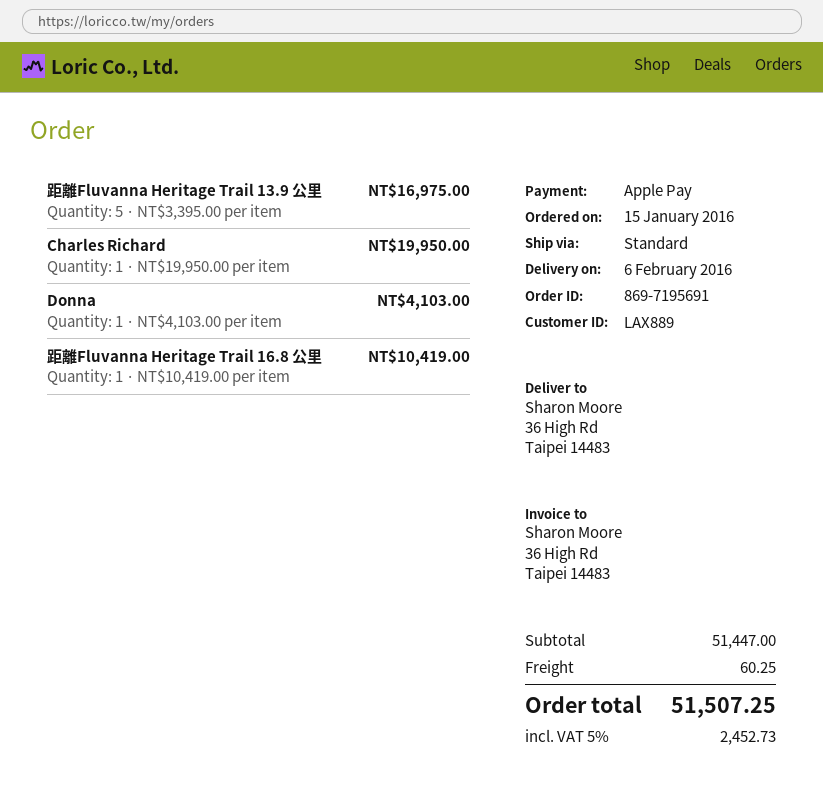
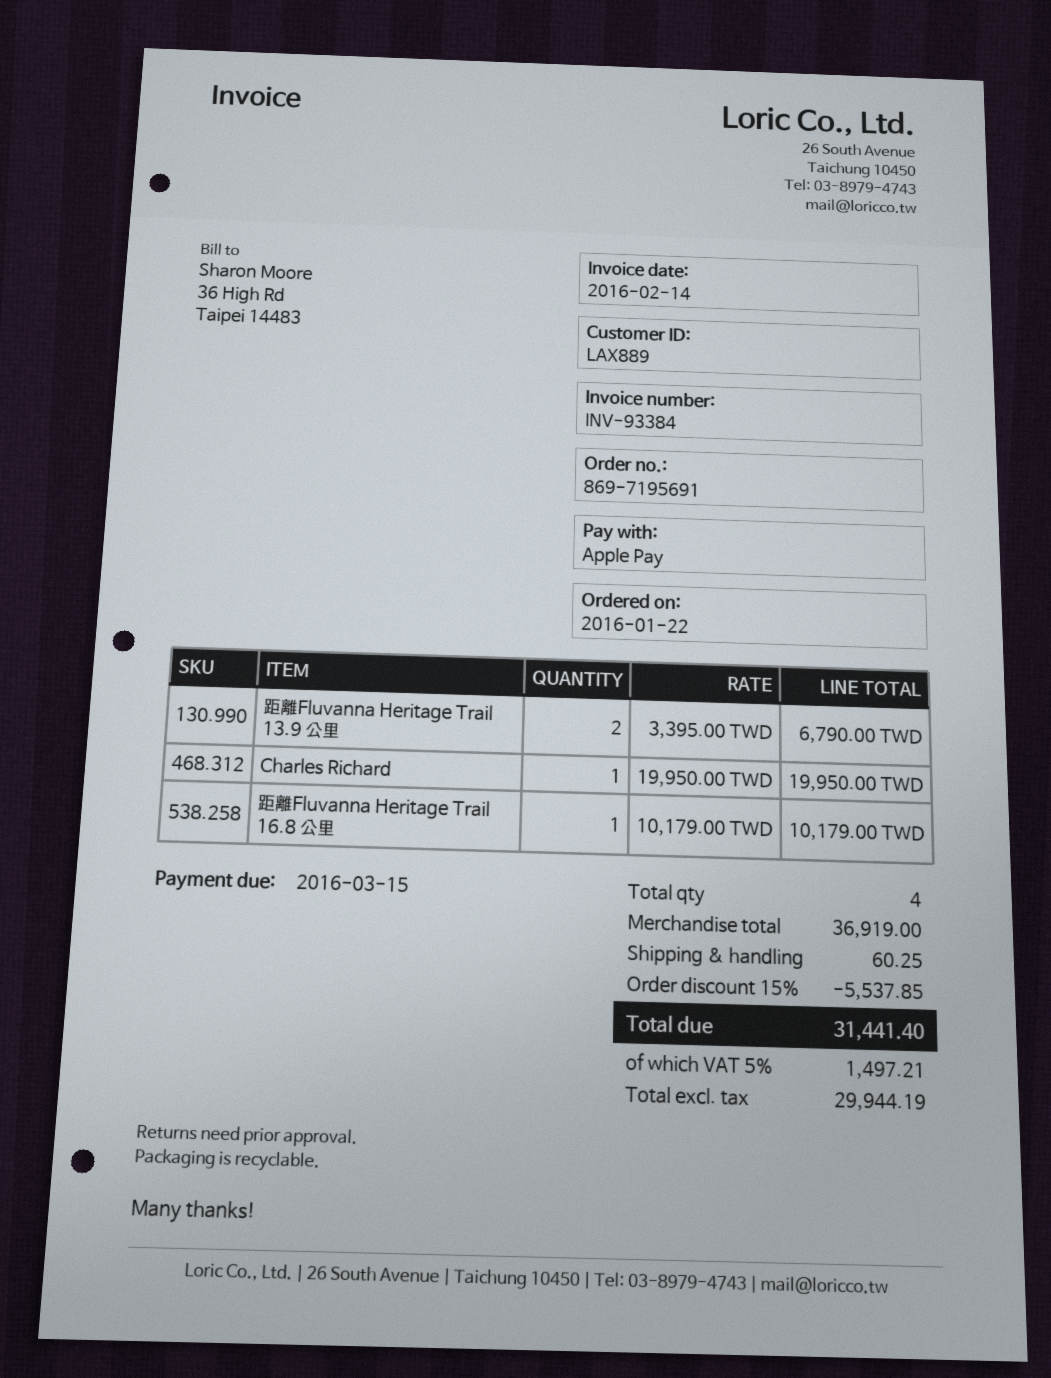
order date: 2016-01-15 -> 2016-01-22
距離Fluvanna Heritage Trail 13.9 公里: 5 x 3395.00 = 16975.00 -> 2 x 3395.00 = 6790.00
Donna: 1 x 4103.00 = 4103.00 -> none
距離Fluvanna Heritage Trail 16.8 公里: 1 x 10419.00 = 10419.00 -> 1 x 10179.00 = 10179.00
subtotal: 51447.00 -> 36919.00
discount: none -> 15% = 5537.85
tax: 5% = 2452.73 -> 5% = 1497.21
total: 51507.25 -> 31441.40

